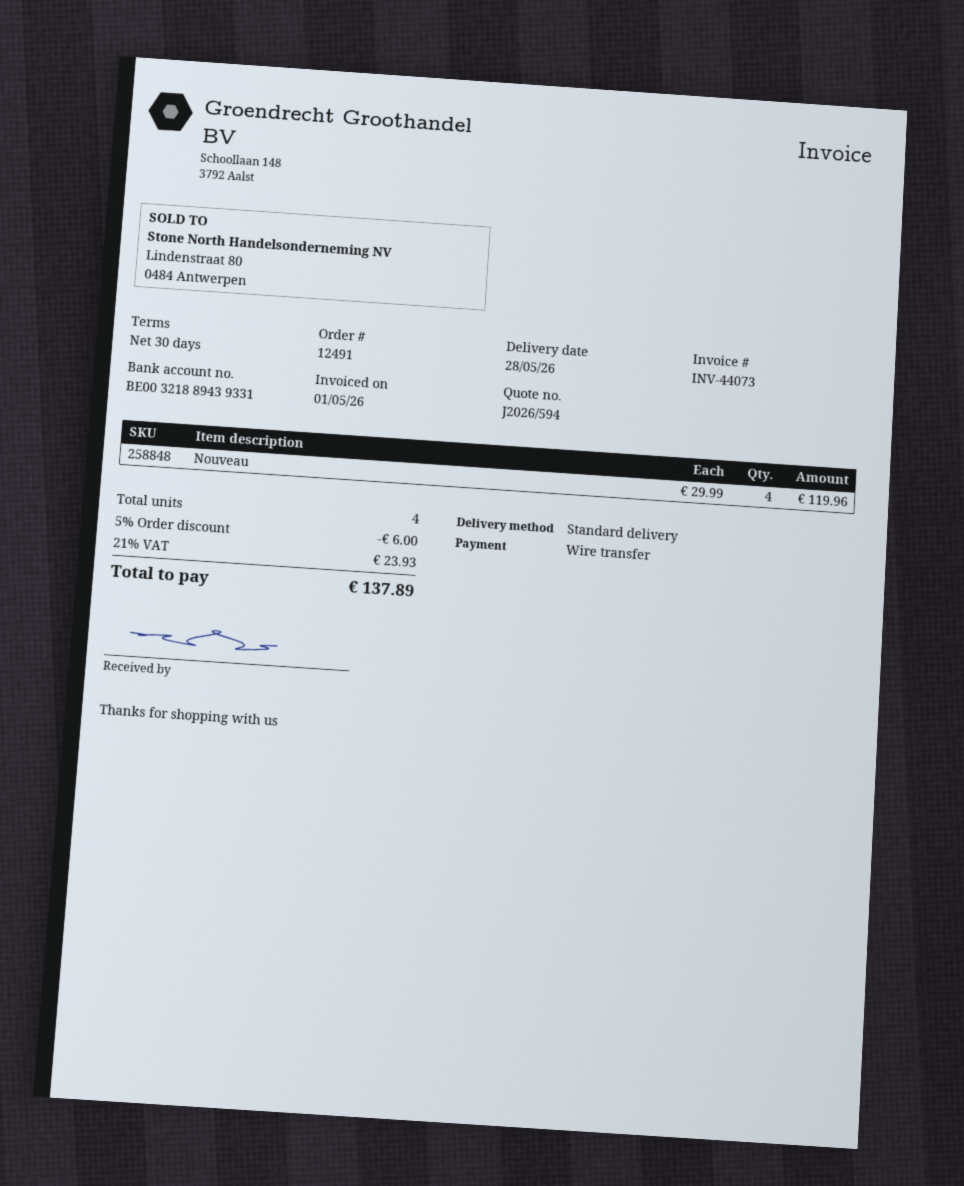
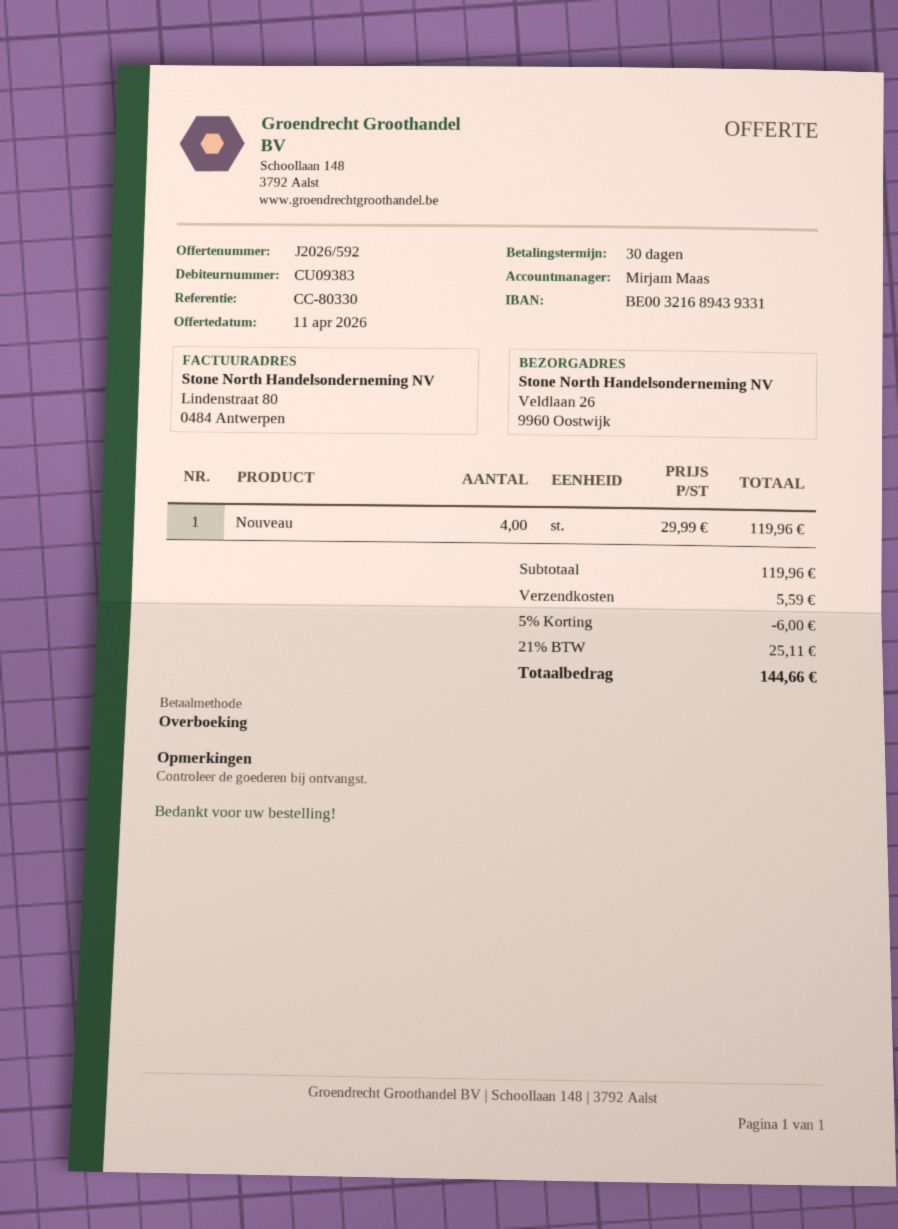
quote number: J2026/594 -> J2026/592
bank account: BE00321889439331 -> BE00321689439331
shipping: none -> 5.59
tax: 21% = 23.93 -> 21% = 25.11
total: 137.89 -> 144.66

